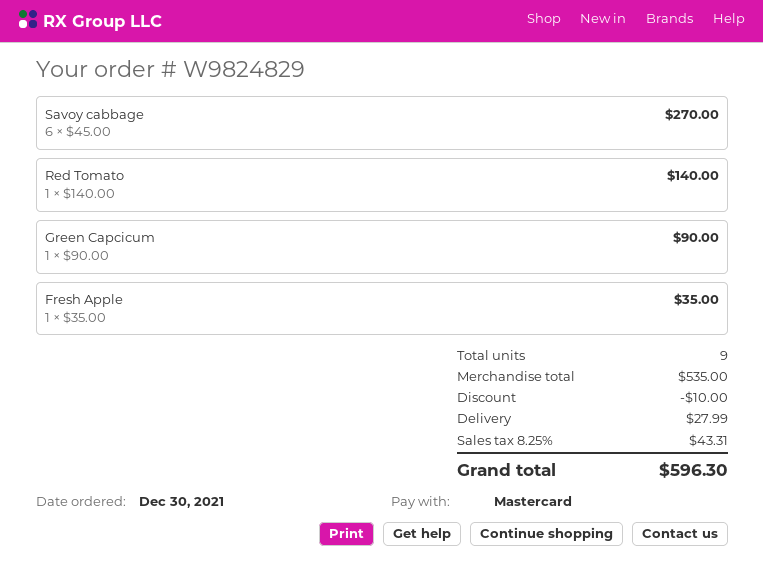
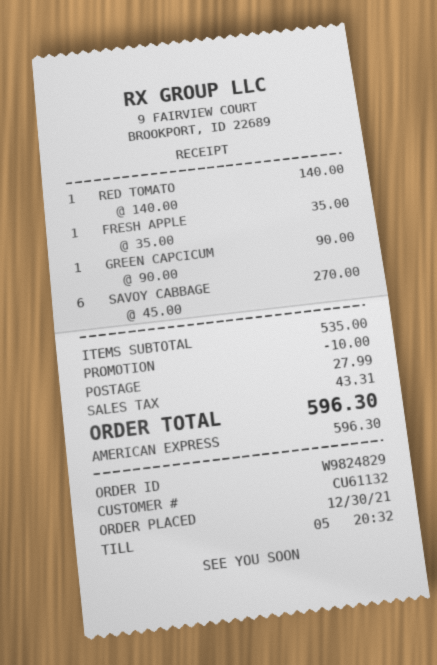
payment method: Mastercard -> American Express

